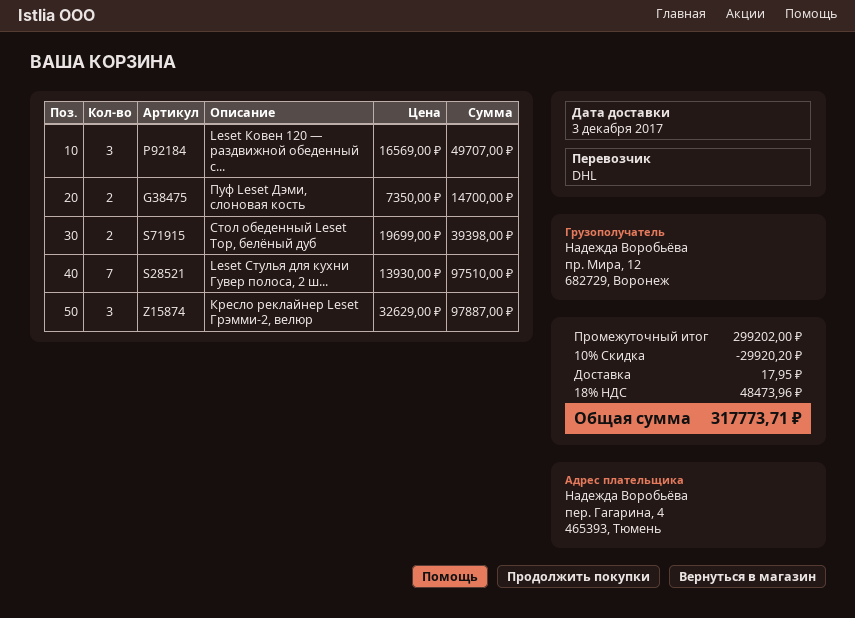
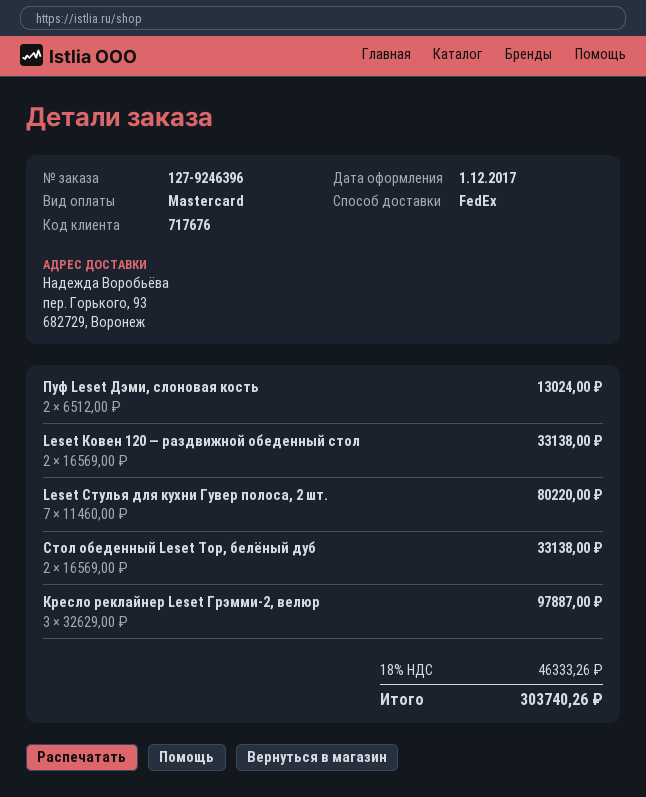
shipping method: DHL -> FedEx
ship to: пр. Мира, 12, 682729, Воронеж -> пер. Горького, 93, 682729, Воронеж
Leset Ковен 120 — раздвижной обеденный с...: 3 x 16569.00 = 49707.00 -> 2 x 16569.00 = 33138.00
Пуф Leset Дэми, слоновая кость: 2 x 7350.00 = 14700.00 -> 2 x 6512.00 = 13024.00
Стол обеденный Leset Тор, белёный дуб: 2 x 19699.00 = 39398.00 -> 2 x 16569.00 = 33138.00
Leset Стулья для кухни Гувер полоса, 2 ш...: 7 x 13930.00 = 97510.00 -> 7 x 11460.00 = 80220.00
discount: 10% = 29920.20 -> none
shipping: 17.95 -> none
tax: 18% = 48473.96 -> 18% = 46333.26
total: 317773.71 -> 303740.26

